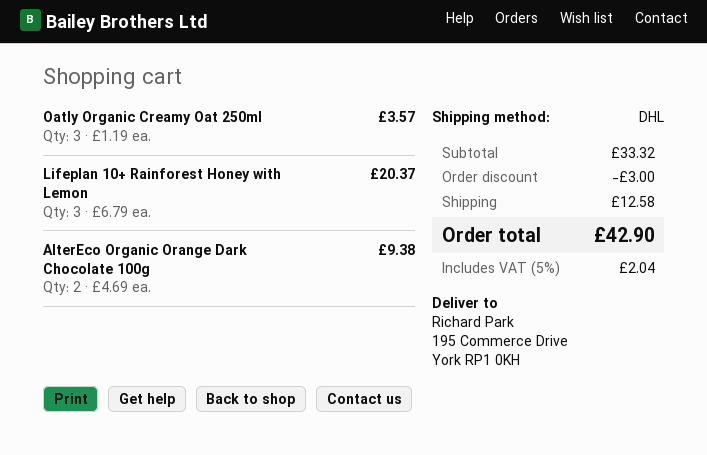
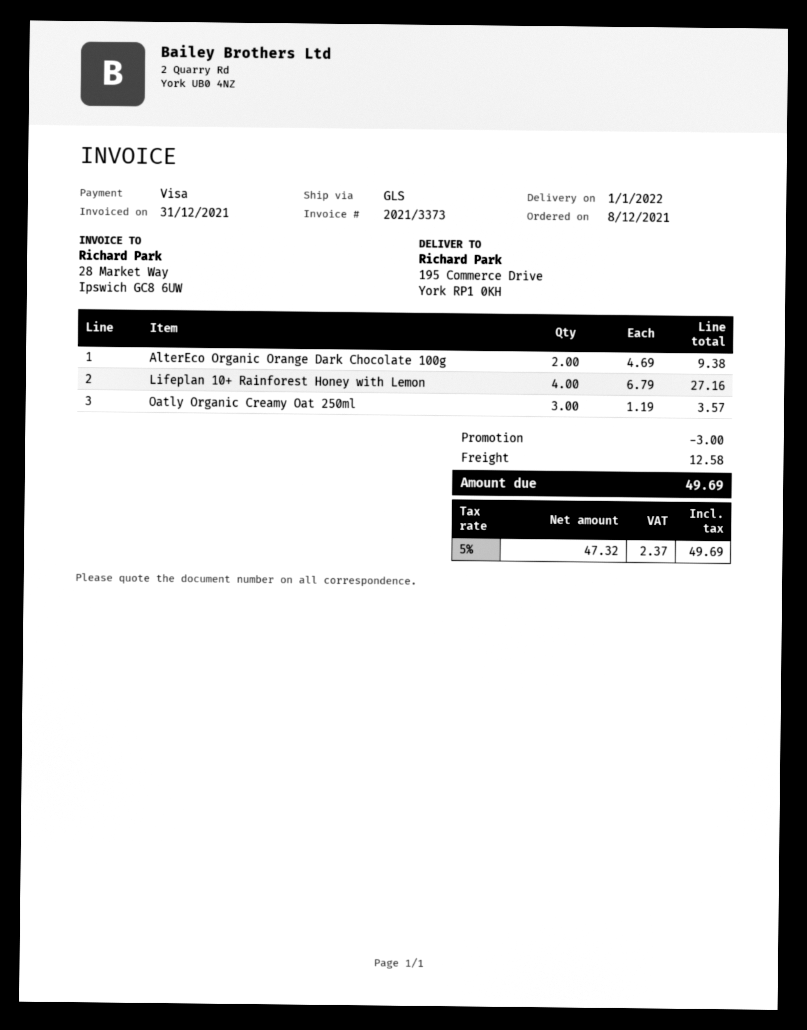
shipping method: DHL -> GLS
Lifeplan 10+ Rainforest Honey with Lemon: 3 x 6.79 = 20.37 -> 4 x 6.79 = 27.16
tax: 5% = 2.04 -> 5% = 2.37
total: 42.90 -> 49.69

